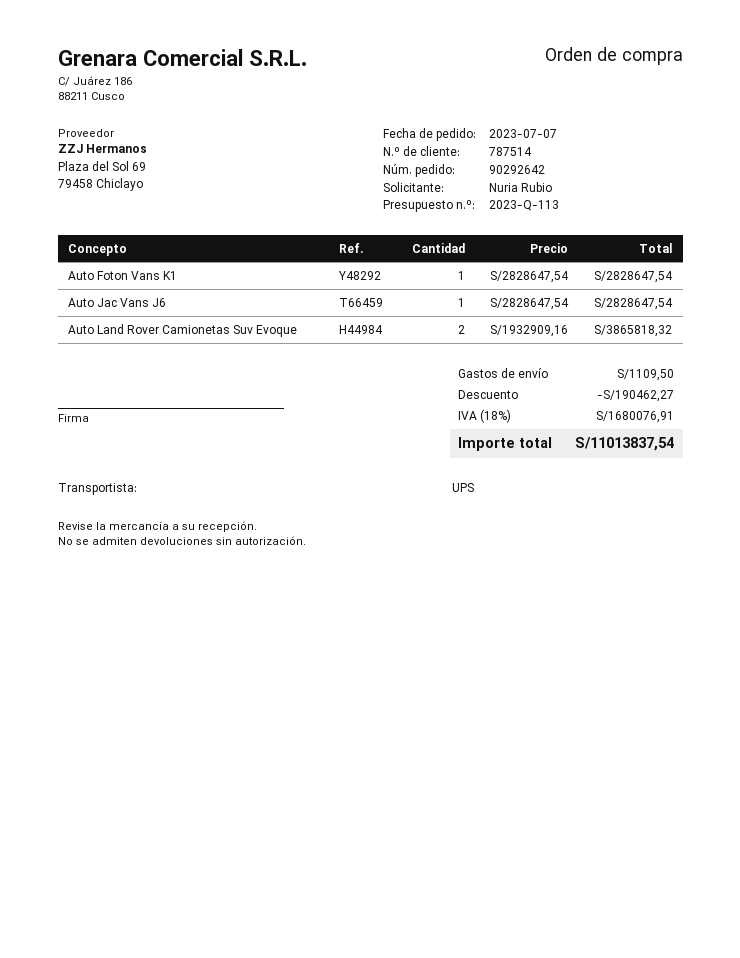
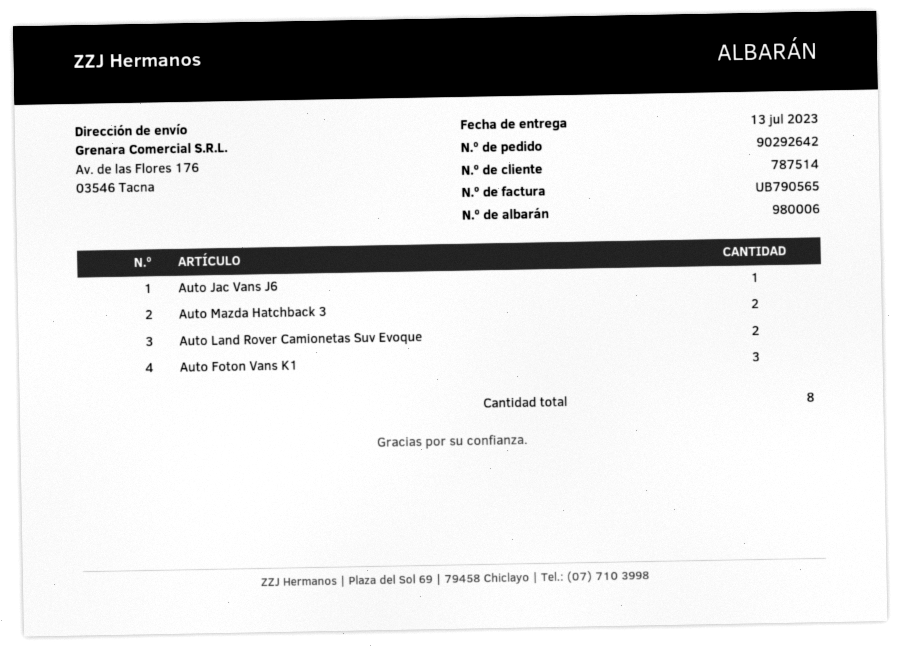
Auto Foton Vans K1: 1 -> 3
Auto Mazda Hatchback 3: none -> 2

